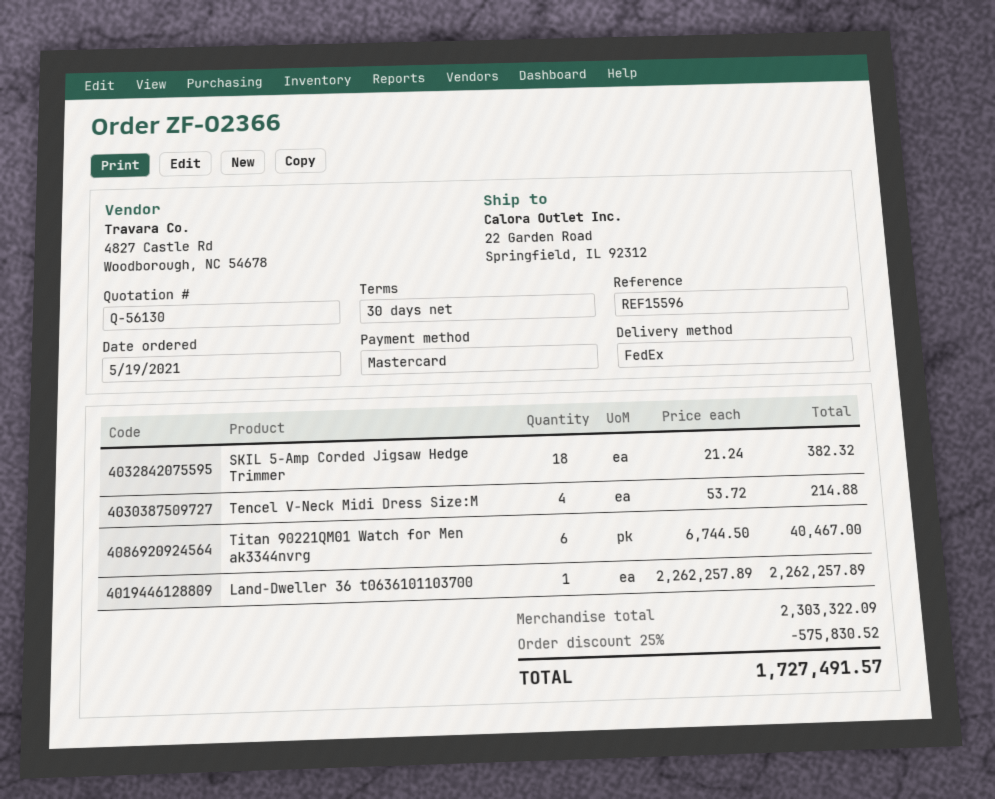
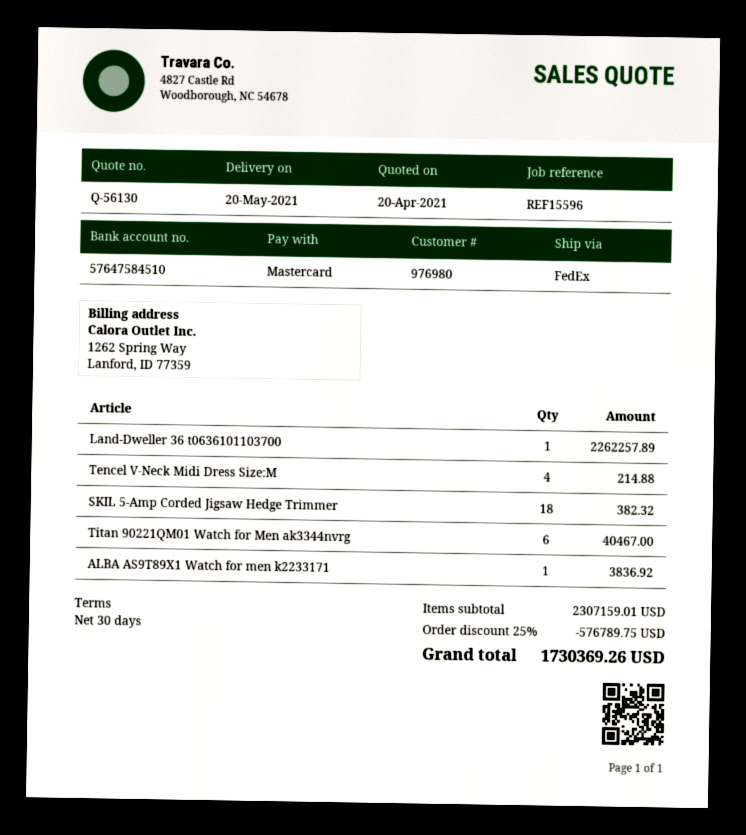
ALBA AS9T89X1 Watch for men k2233171: none -> 1 for 3836.92
subtotal: 2303322.09 -> 2307159.01
discount: 25% = 575830.52 -> 25% = 576789.75
total: 1727491.57 -> 1730369.26

